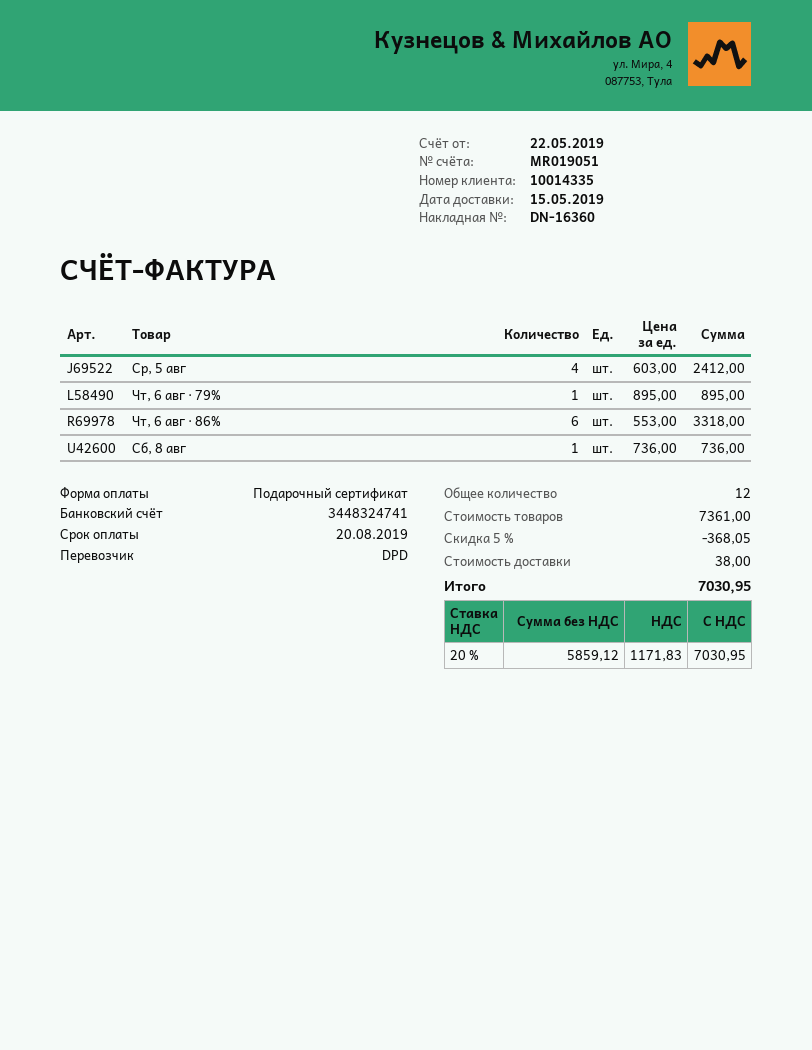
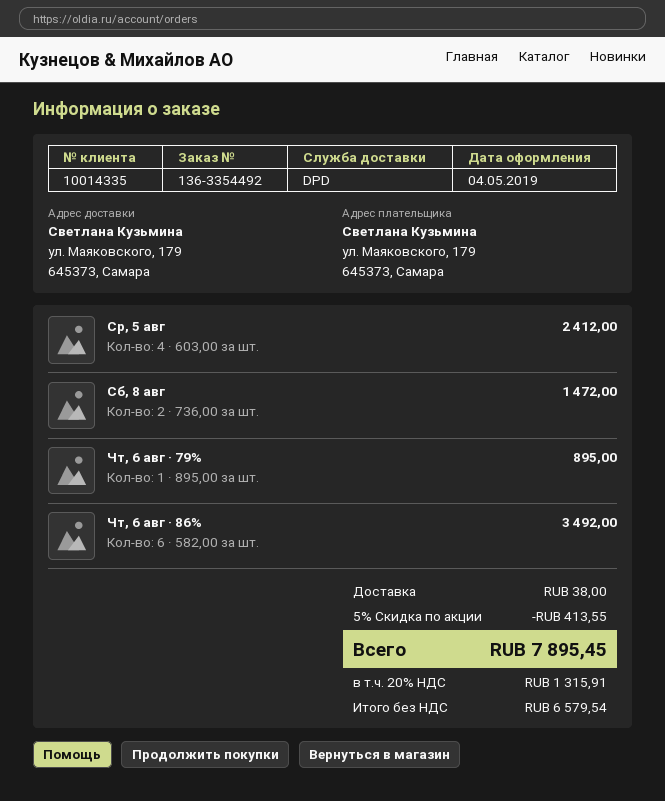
Чт, 6 авг · 86%: 6 x 553.00 = 3318.00 -> 6 x 582.00 = 3492.00
Сб, 8 авг: 1 x 736.00 = 736.00 -> 2 x 736.00 = 1472.00
discount: 5% = 368.05 -> 5% = 413.55
net: 5859.12 -> 6579.54
tax: 20% = 1171.83 -> 20% = 1315.91
total: 7030.95 -> 7895.45

